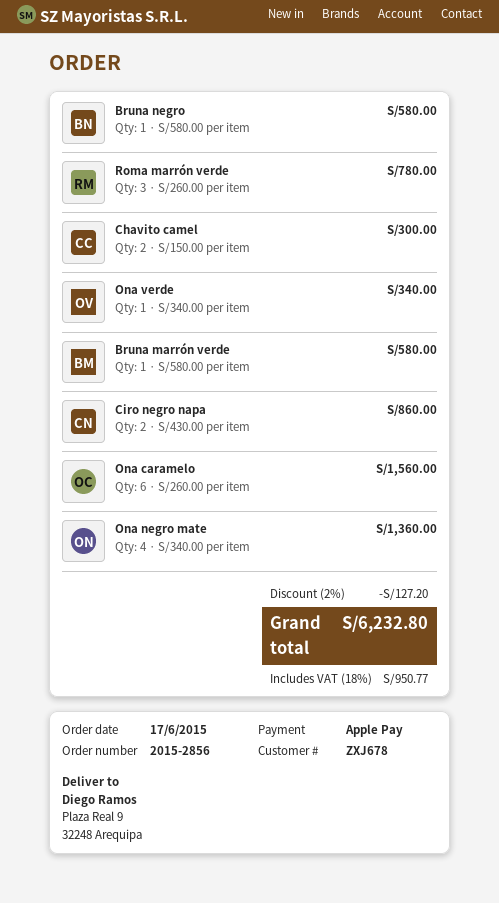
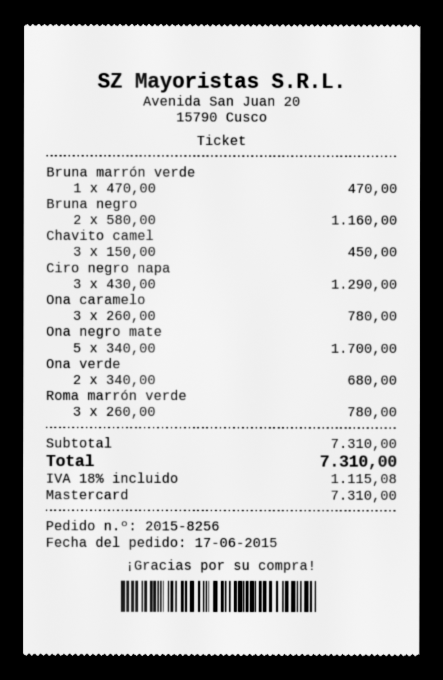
order number: 2015-2856 -> 2015-8256
payment method: Apple Pay -> Mastercard
Bruna negro: 1 x 580.00 = 580.00 -> 2 x 580.00 = 1160.00
Chavito camel: 2 x 150.00 = 300.00 -> 3 x 150.00 = 450.00
Ona verde: 1 x 340.00 = 340.00 -> 2 x 340.00 = 680.00
Bruna marrón verde: 1 x 580.00 = 580.00 -> 1 x 470.00 = 470.00
Ciro negro napa: 2 x 430.00 = 860.00 -> 3 x 430.00 = 1290.00
Ona caramelo: 6 x 260.00 = 1560.00 -> 3 x 260.00 = 780.00
Ona negro mate: 4 x 340.00 = 1360.00 -> 5 x 340.00 = 1700.00
discount: 2% = 127.20 -> none
tax: 18% = 950.77 -> 18% = 1115.08
total: 6232.80 -> 7310.00

